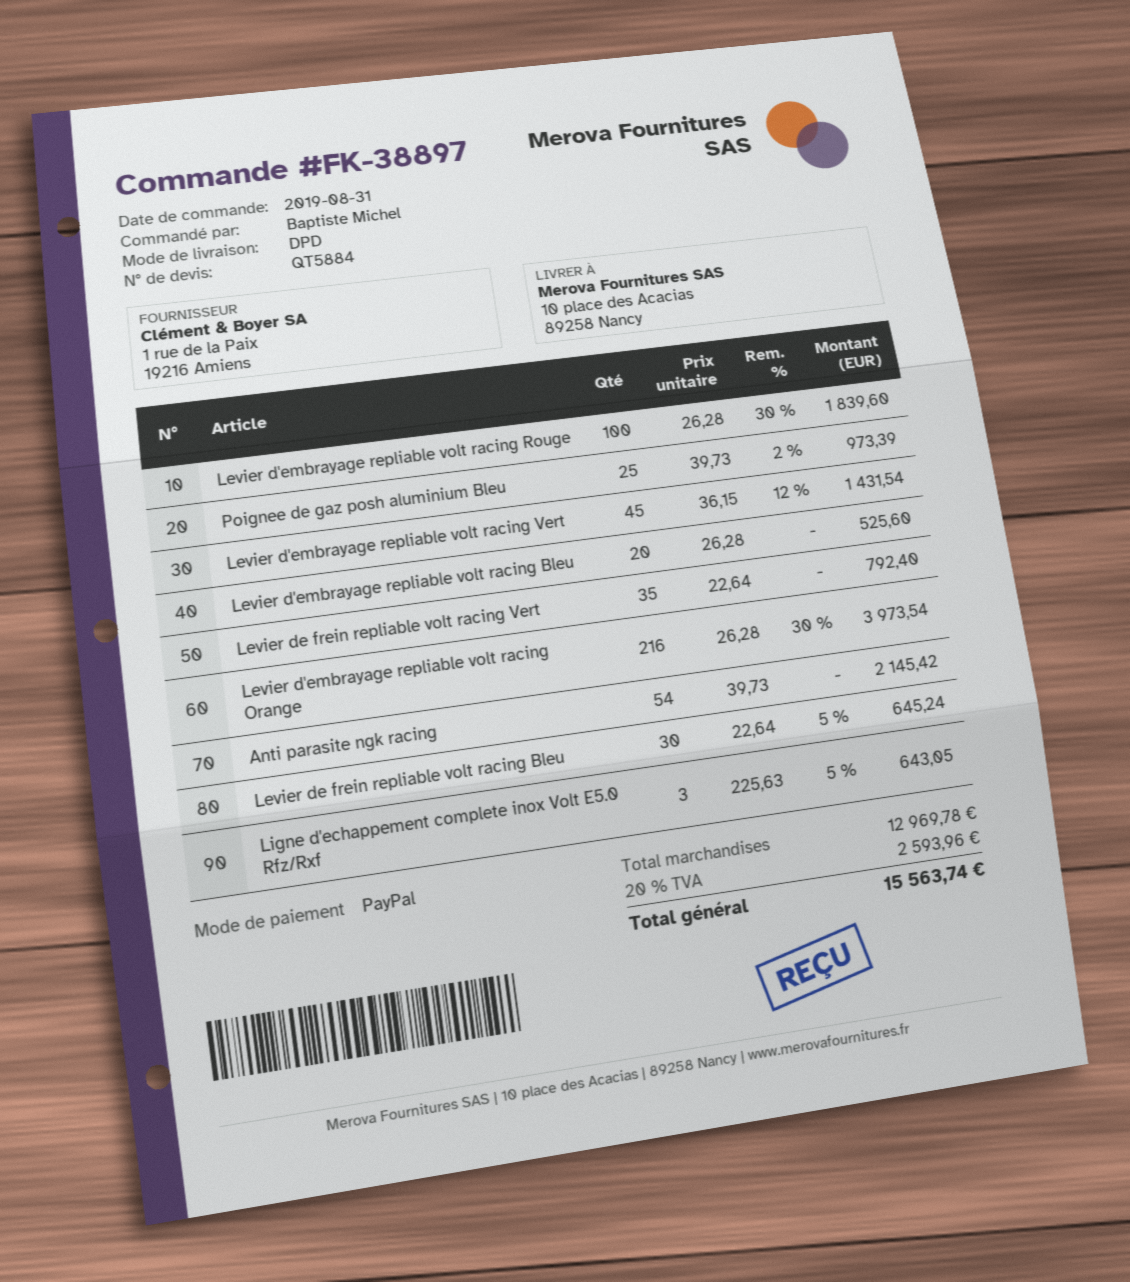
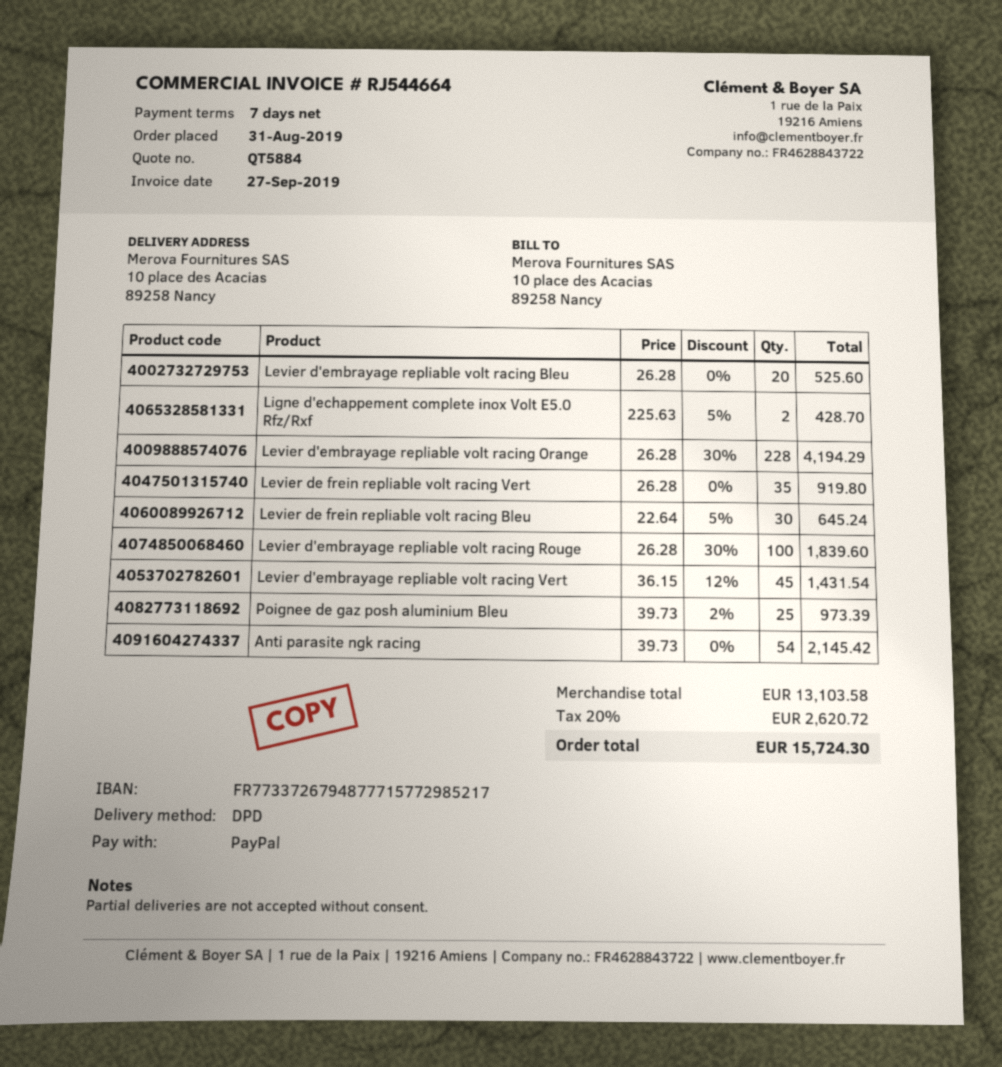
Levier de frein repliable volt racing Vert: 35 x 22.64 = 792.40 -> 35 x 26.28 = 919.80
Levier d'embrayage repliable volt racing Orange: 216 x 26.28 - 30% = 3973.54 -> 228 x 26.28 - 30% = 4194.29
Ligne d'echappement complete inox Volt E5.0 Rfz/Rxf: 3 x 225.63 - 5% = 643.05 -> 2 x 225.63 - 5% = 428.70
subtotal: 12969.78 -> 13103.58
tax: 20% = 2593.96 -> 20% = 2620.72
total: 15563.74 -> 15724.30

